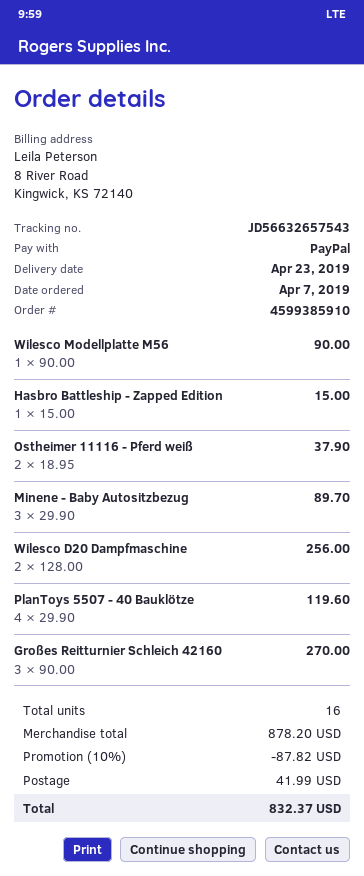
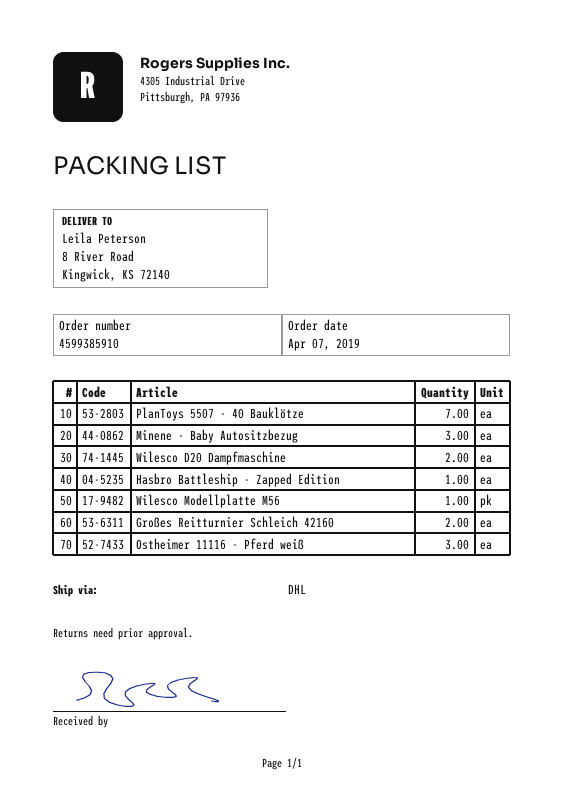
Ostheimer 11116 - Pferd weiß: 2 -> 3
PlanToys 5507 - 40 Bauklötze: 4 -> 7
Großes Reitturnier Schleich 42160: 3 -> 2

